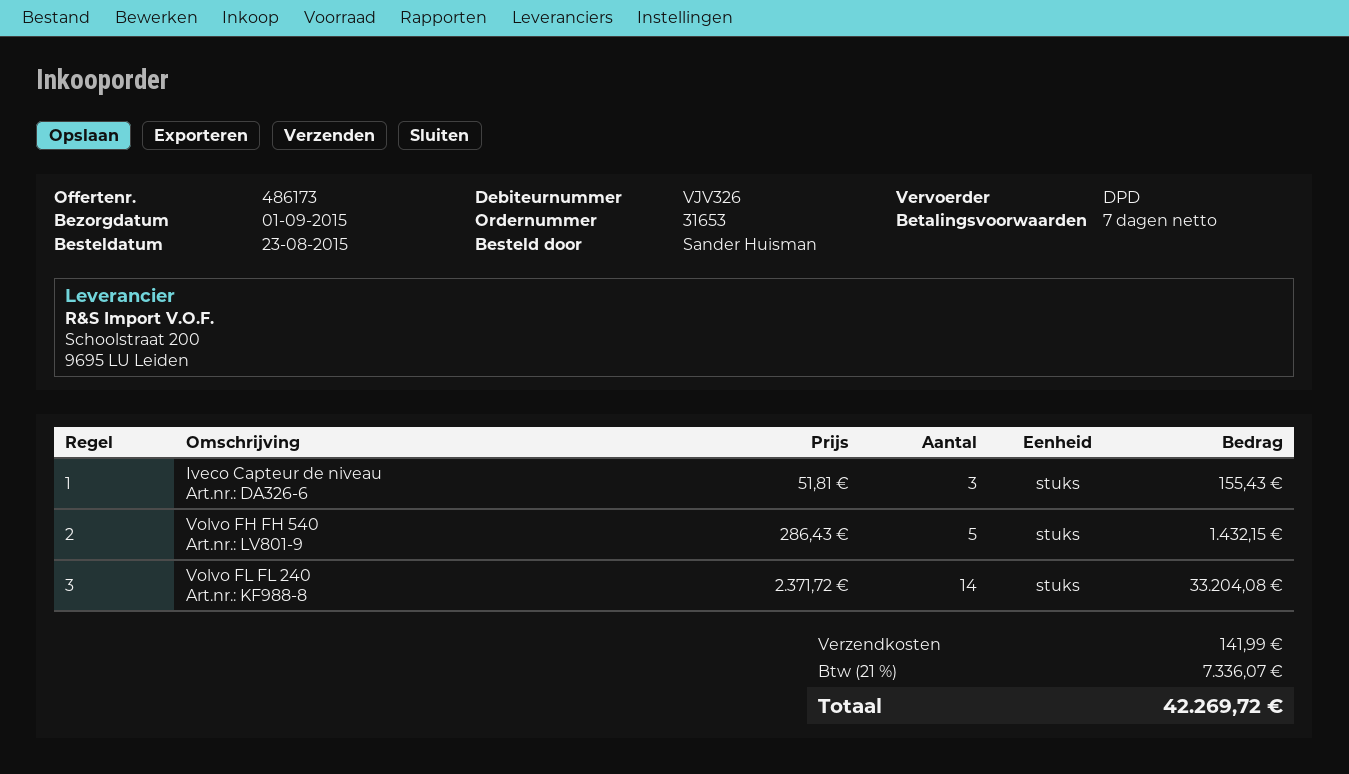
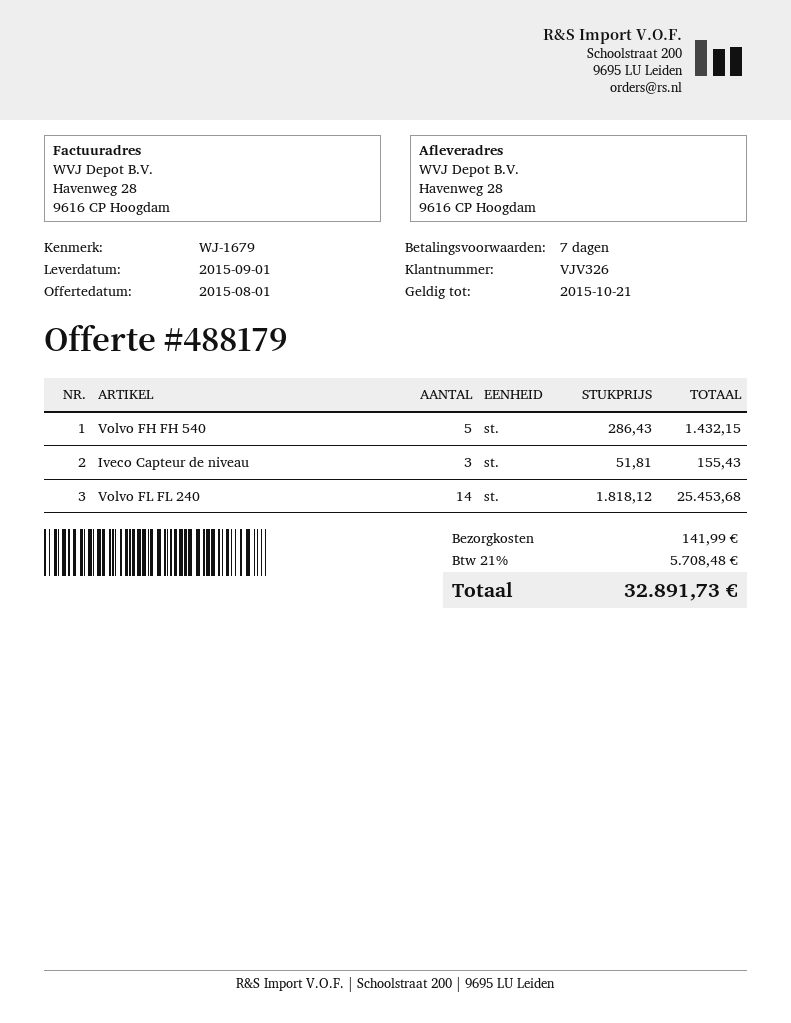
quote number: 486173 -> 488179
Volvo FL FL 240: 14 x 2371.72 = 33204.08 -> 14 x 1818.12 = 25453.68
tax: 21% = 7336.07 -> 21% = 5708.48
total: 42269.72 -> 32891.73

